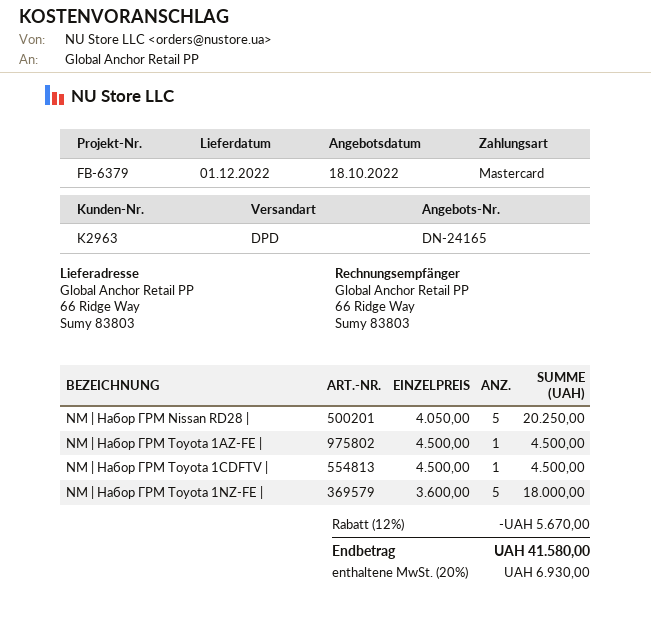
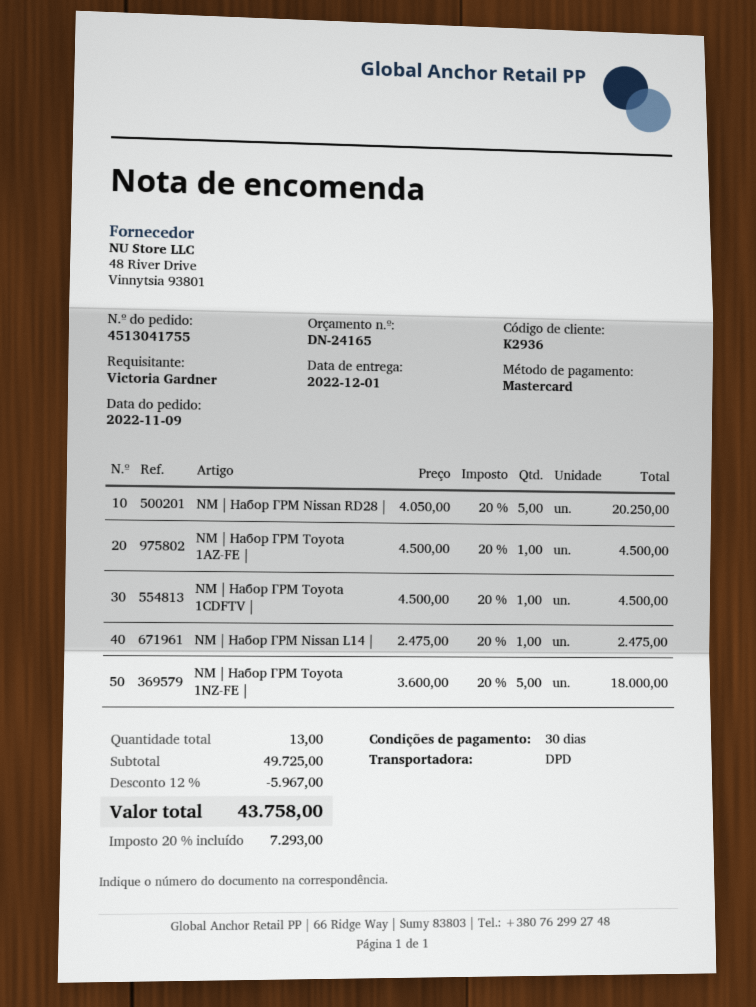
customer number: K2963 -> K2936
NM | Набор ГРМ Nissan L14 |: none -> 1 x 2475.00 = 2475.00
discount: 12% = 5670.00 -> 12% = 5967.00
tax: 20% = 6930.00 -> 20% = 7293.00
total: 41580.00 -> 43758.00

